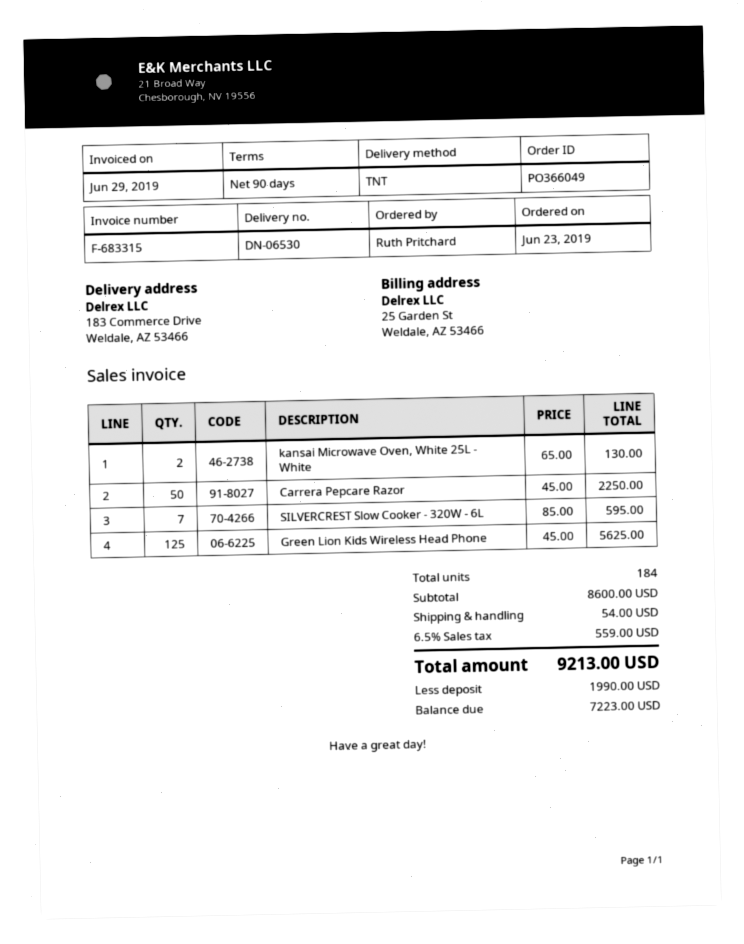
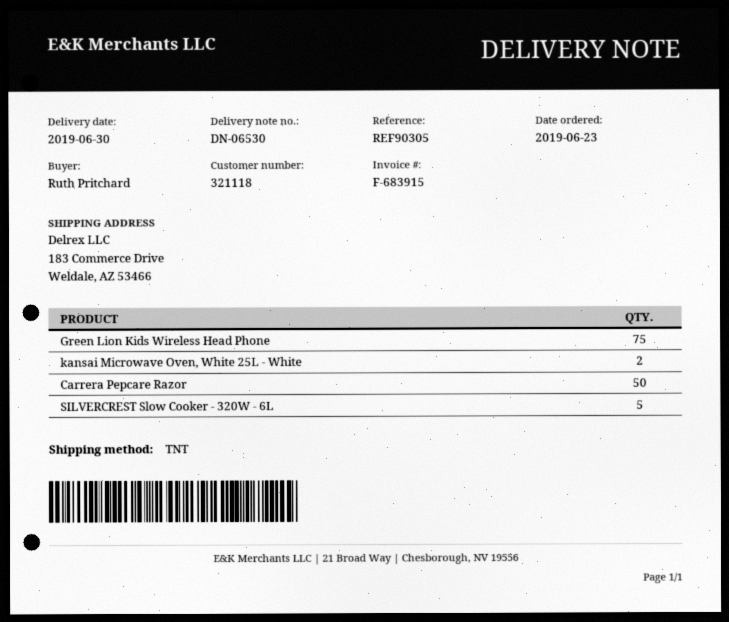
invoice number: F-683315 -> F-683915
SILVERCREST Slow Cooker - 320W - 6L: 7 -> 5
Green Lion Kids Wireless Head Phone: 125 -> 75

